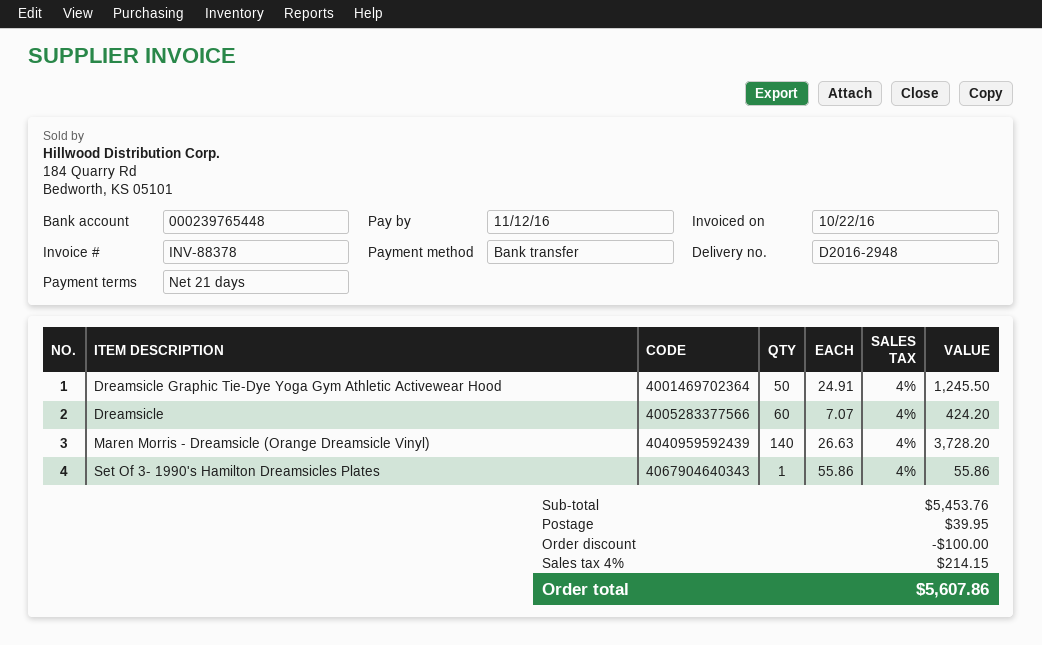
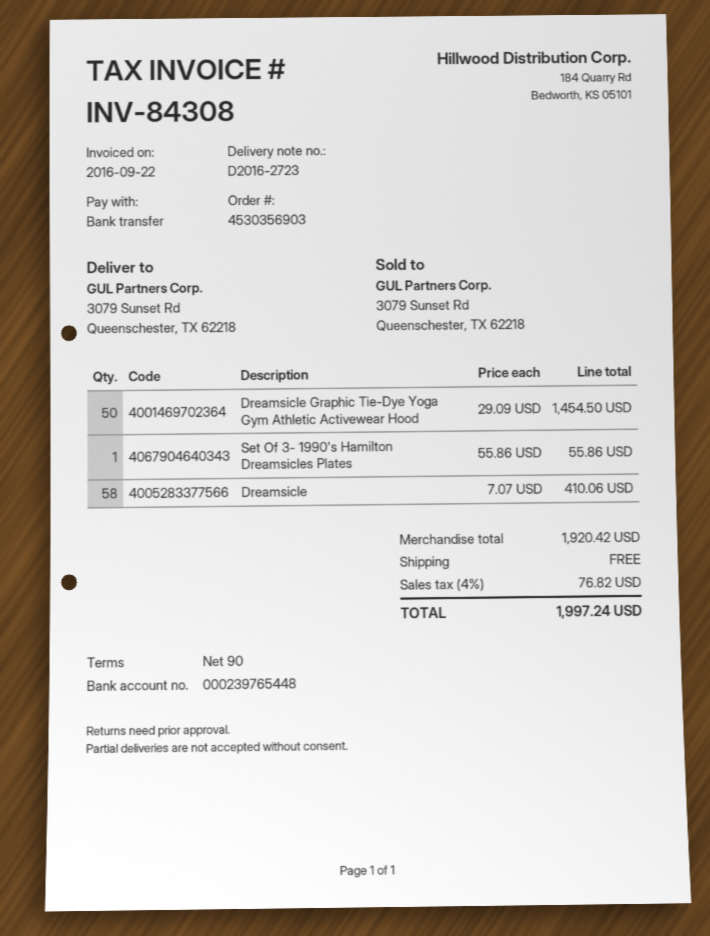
delivery note number: D2016-2948 -> D2016-2723
invoice number: INV-88378 -> INV-84308
invoice date: 2016-10-22 -> 2016-09-22
payment terms: 21 days -> 90 days
Dreamsicle Graphic Tie-Dye Yoga Gym Athletic Activewear Hood: 50 x 24.91 = 1245.50 -> 50 x 29.09 = 1454.50
Dreamsicle: 60 x 7.07 = 424.20 -> 58 x 7.07 = 410.06
Maren Morris - Dreamsicle (Orange Dreamsicle Vinyl): 140 x 26.63 = 3728.20 -> none
subtotal: 5453.76 -> 1920.42
discount: 100.00 -> none
shipping: 39.95 -> 0.00
tax: 4% = 214.15 -> 4% = 76.82
total: 5607.86 -> 1997.24

